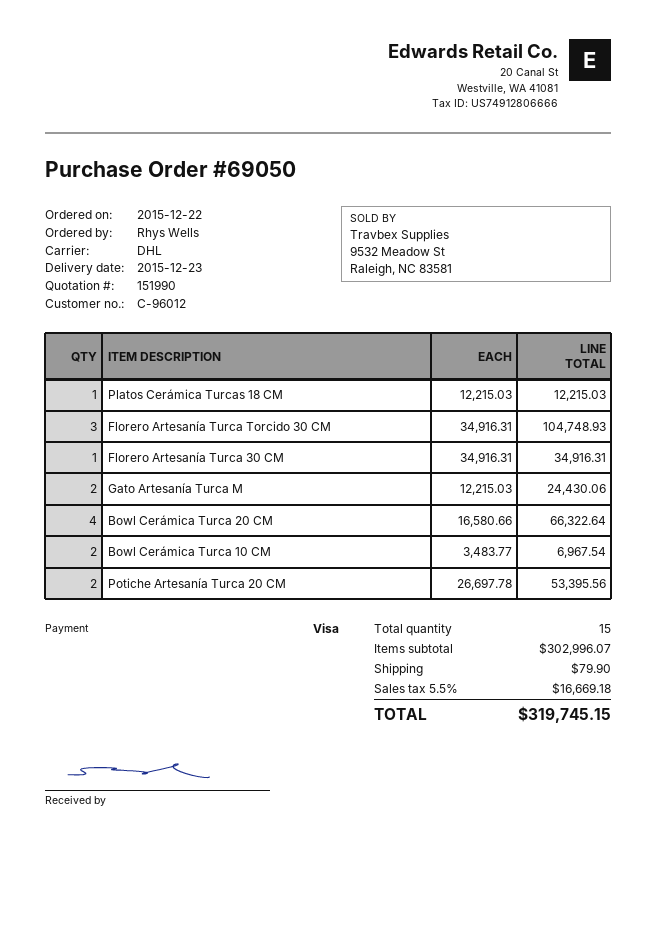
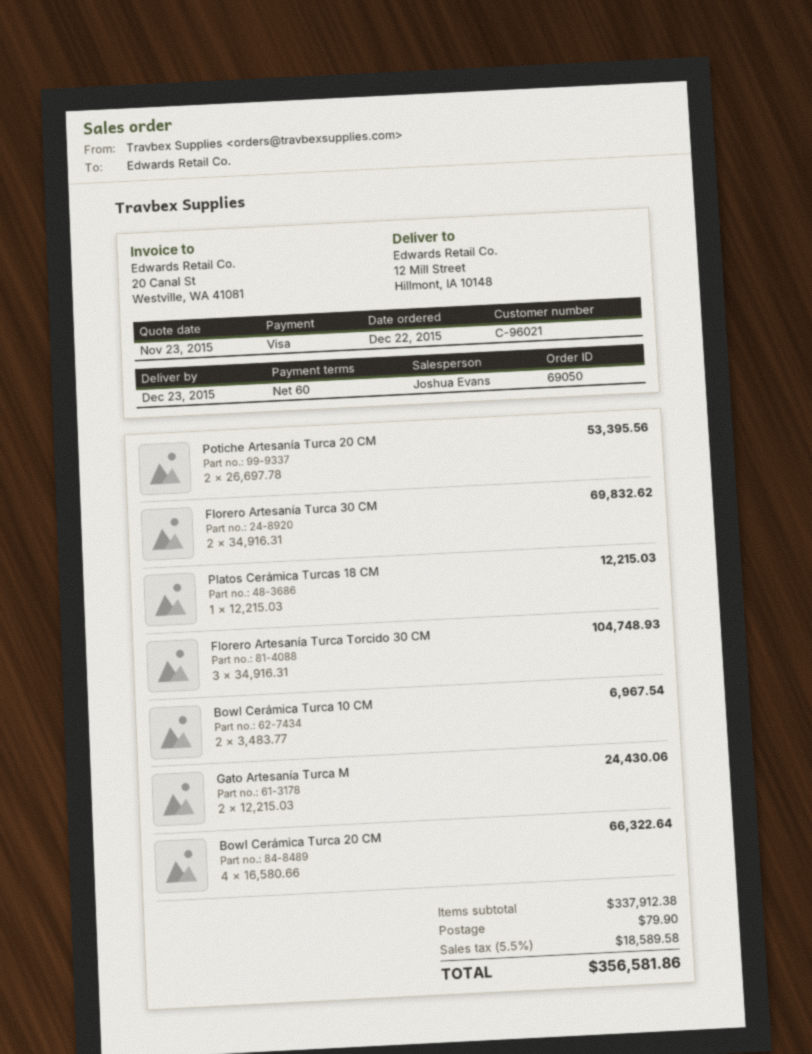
customer number: C-96012 -> C-96021
Florero Artesanía Turca 30 CM: 1 x 34916.31 = 34916.31 -> 2 x 34916.31 = 69832.62
subtotal: 302996.07 -> 337912.38
tax: 5.5% = 16669.18 -> 5.5% = 18589.58
total: 319745.15 -> 356581.86

